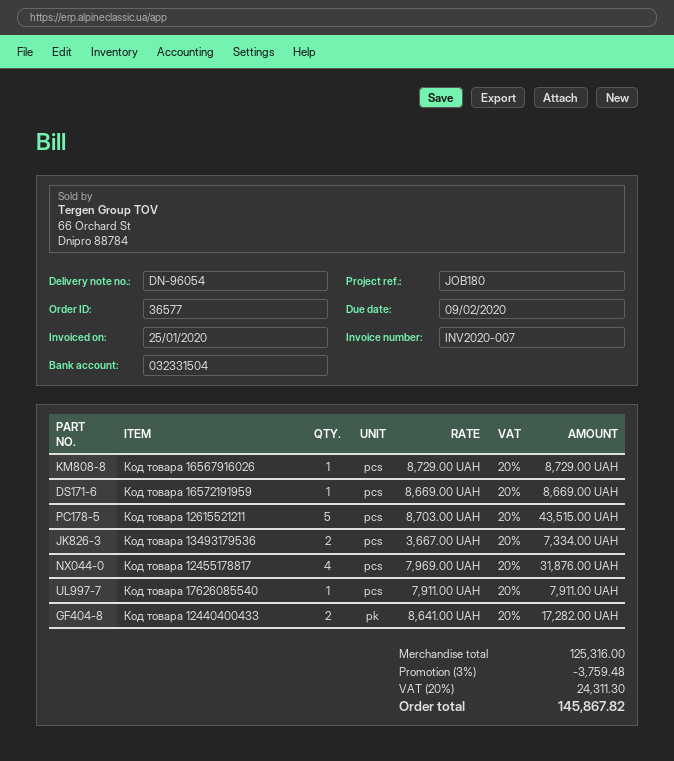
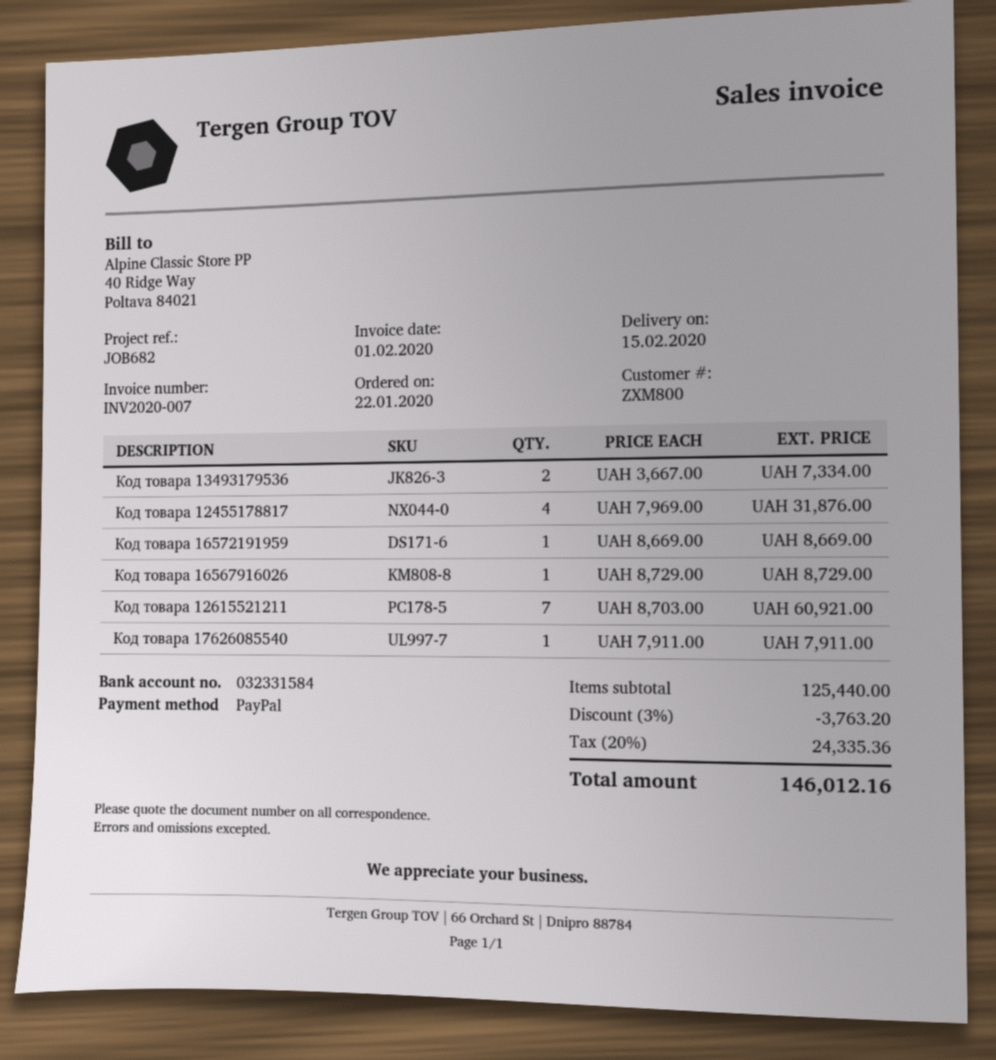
invoice date: 2020-01-25 -> 2020-02-01
reference: JOB180 -> JOB682
bank account: 032331504 -> 032331584
Код товара 12615521211: 5 x 8703.00 = 43515.00 -> 7 x 8703.00 = 60921.00
Код товара 12440400433: 2 x 8641.00 = 17282.00 -> none
subtotal: 125316.00 -> 125440.00
discount: 3% = 3759.48 -> 3% = 3763.20
tax: 20% = 24311.30 -> 20% = 24335.36
total: 145867.82 -> 146012.16

